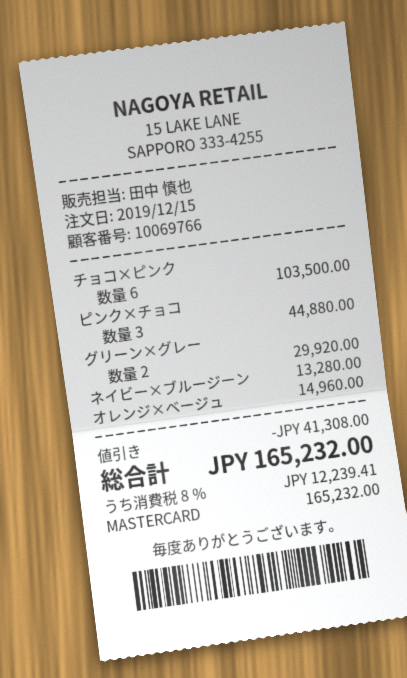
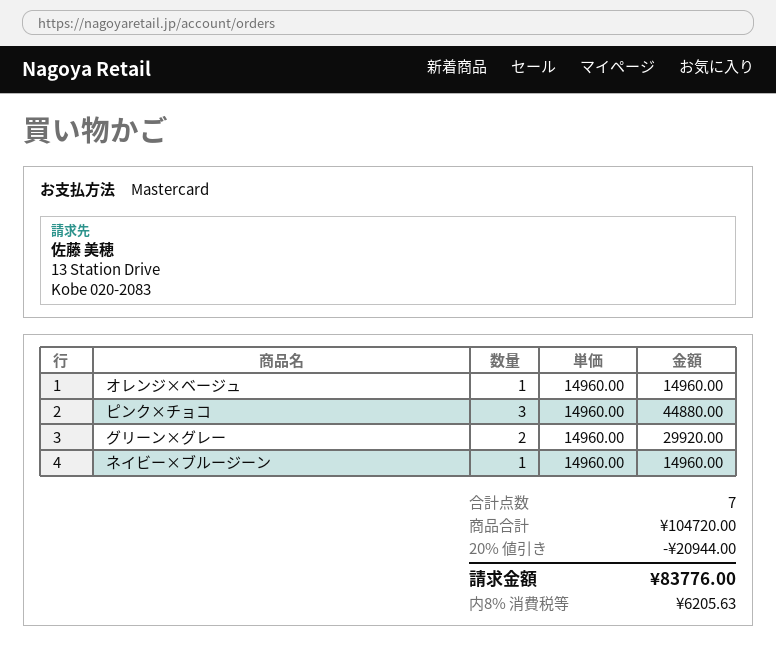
チョコ×ピンク: 6 for 103500.00 -> none
ネイビー×ブルージーン: 1 for 13280.00 -> 1 for 14960.00
discount: 41308.00 -> 20944.00
tax: 8% = 12239.41 -> 8% = 6205.63
total: 165232.00 -> 83776.00

